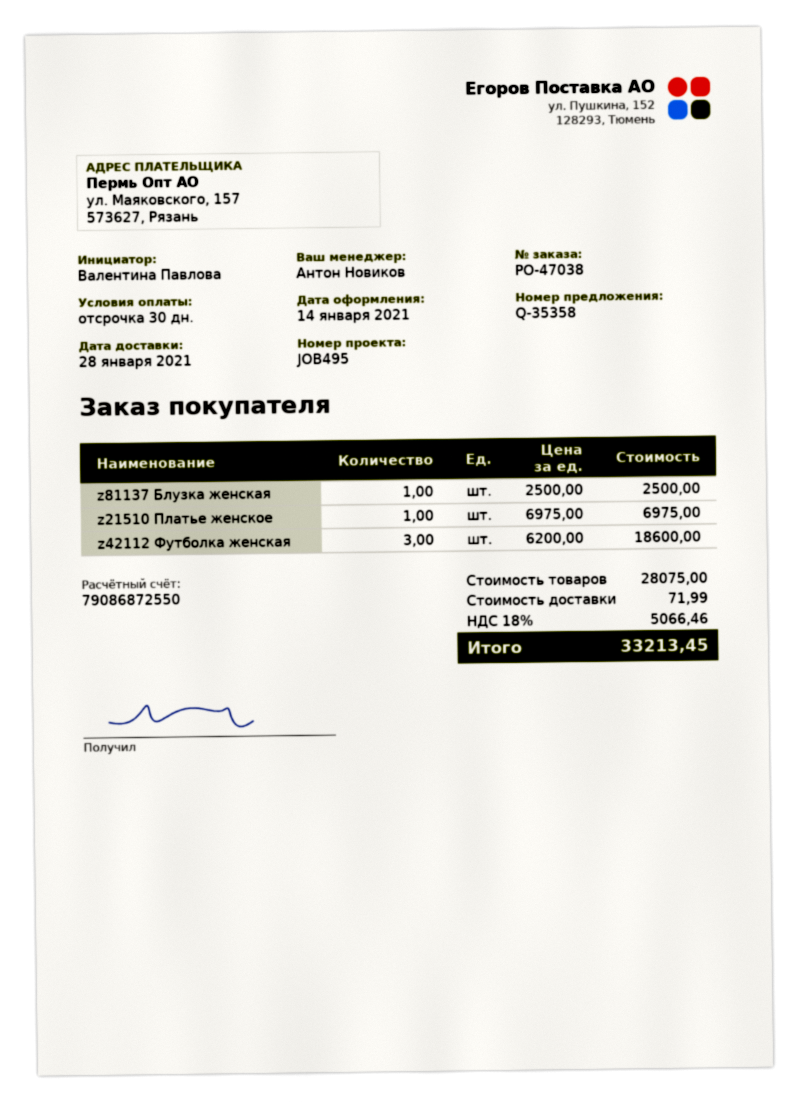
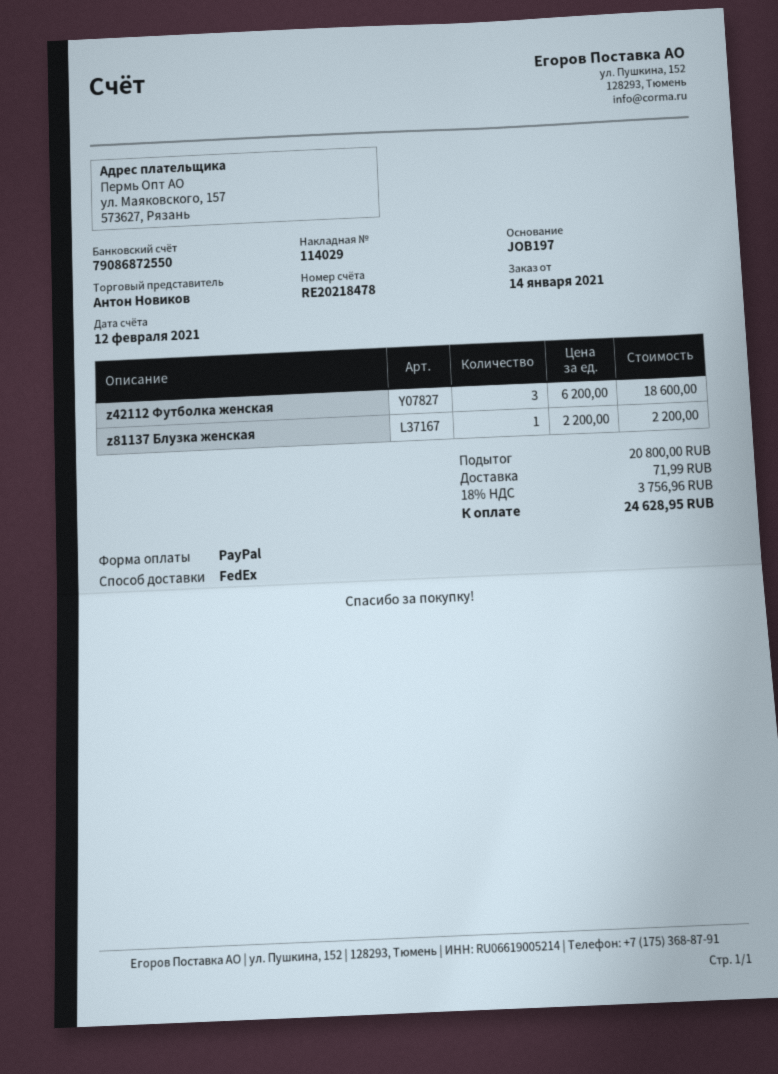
reference: JOB495 -> JOB197
z81137 Блузка женская: 1 x 2500.00 = 2500.00 -> 1 x 2200.00 = 2200.00
z21510 Платье женское: 1 x 6975.00 = 6975.00 -> none
subtotal: 28075.00 -> 20800.00
tax: 18% = 5066.46 -> 18% = 3756.96
total: 33213.45 -> 24628.95

